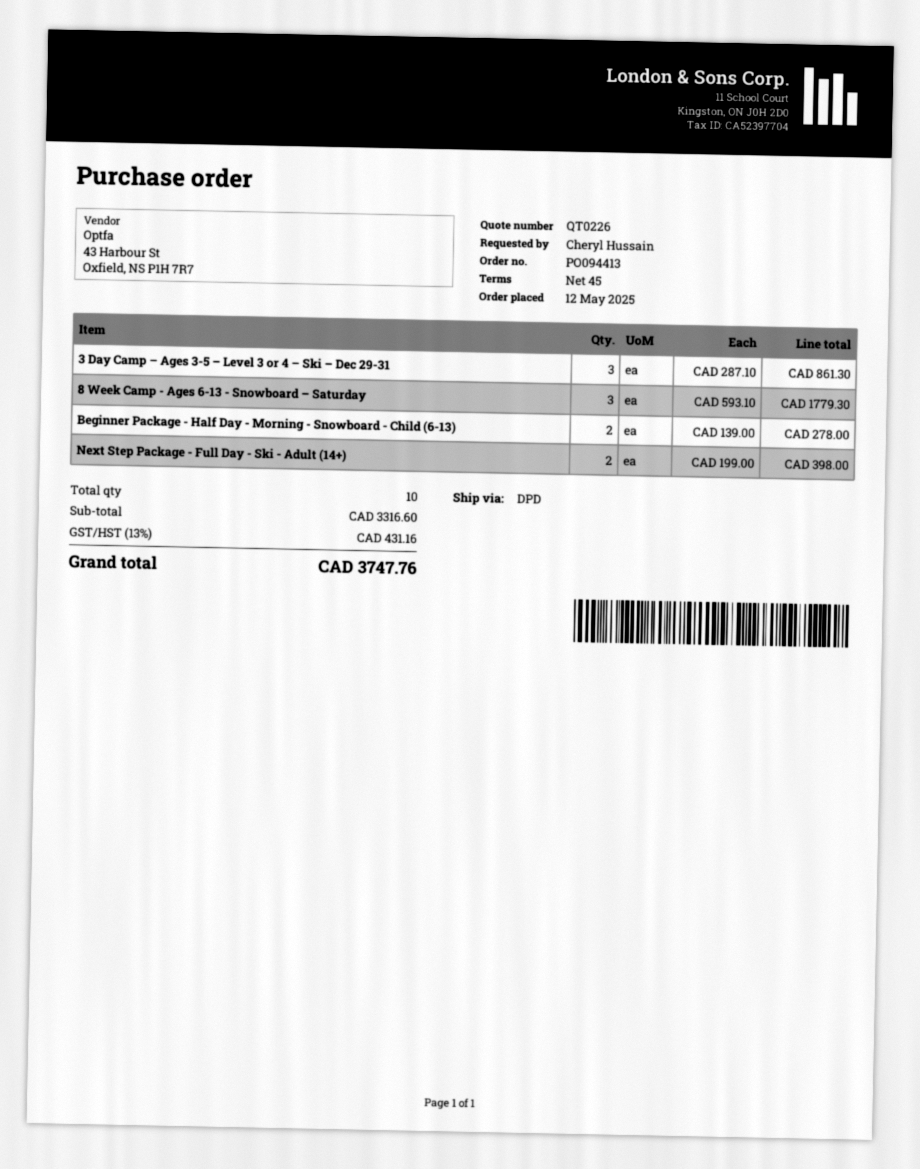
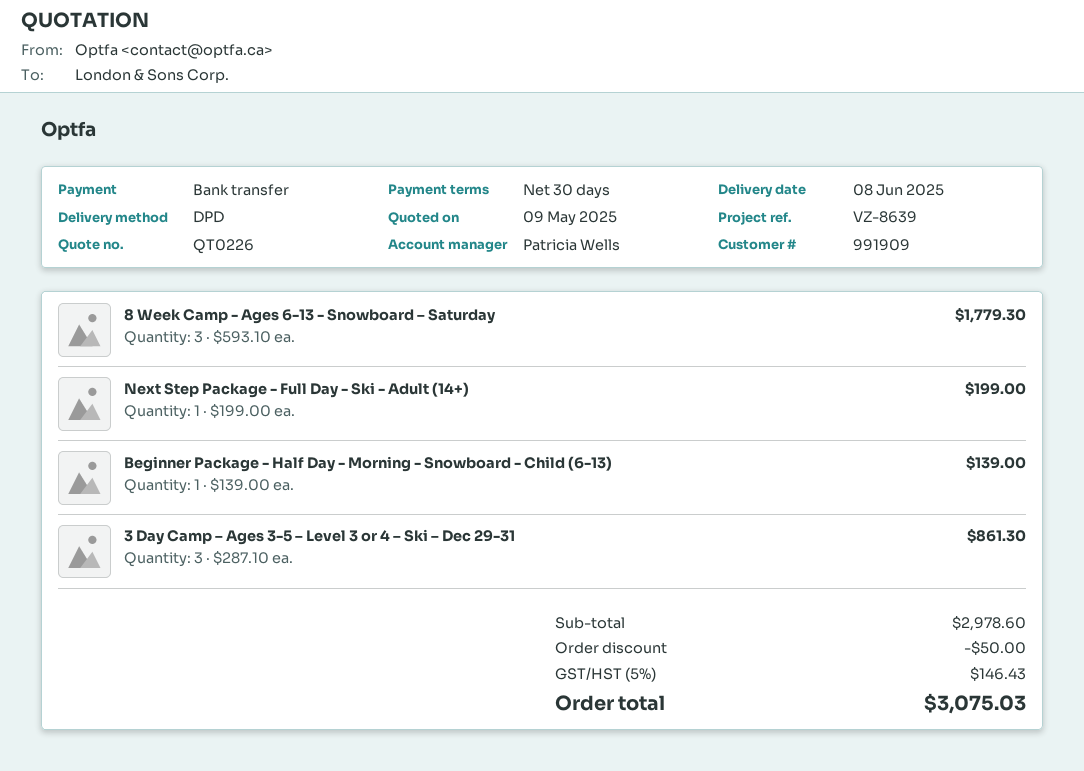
payment terms: 45 days -> 30 days
Beginner Package - Half Day - Morning - Snowboard - Child (6-13): 2 x 139.00 = 278.00 -> 1 x 139.00 = 139.00
Next Step Package - Full Day - Ski - Adult (14+): 2 x 199.00 = 398.00 -> 1 x 199.00 = 199.00
subtotal: 3316.60 -> 2978.60
discount: none -> 50.00
tax: 13% = 431.16 -> 5% = 146.43
total: 3747.76 -> 3075.03

